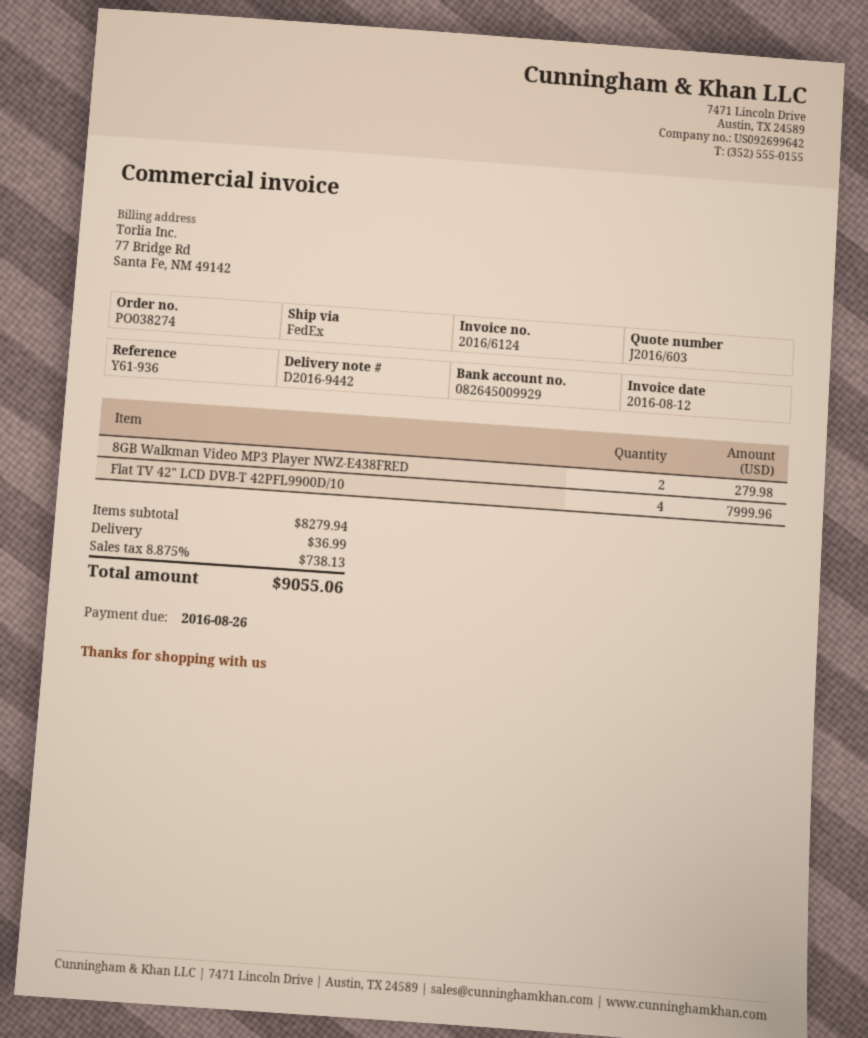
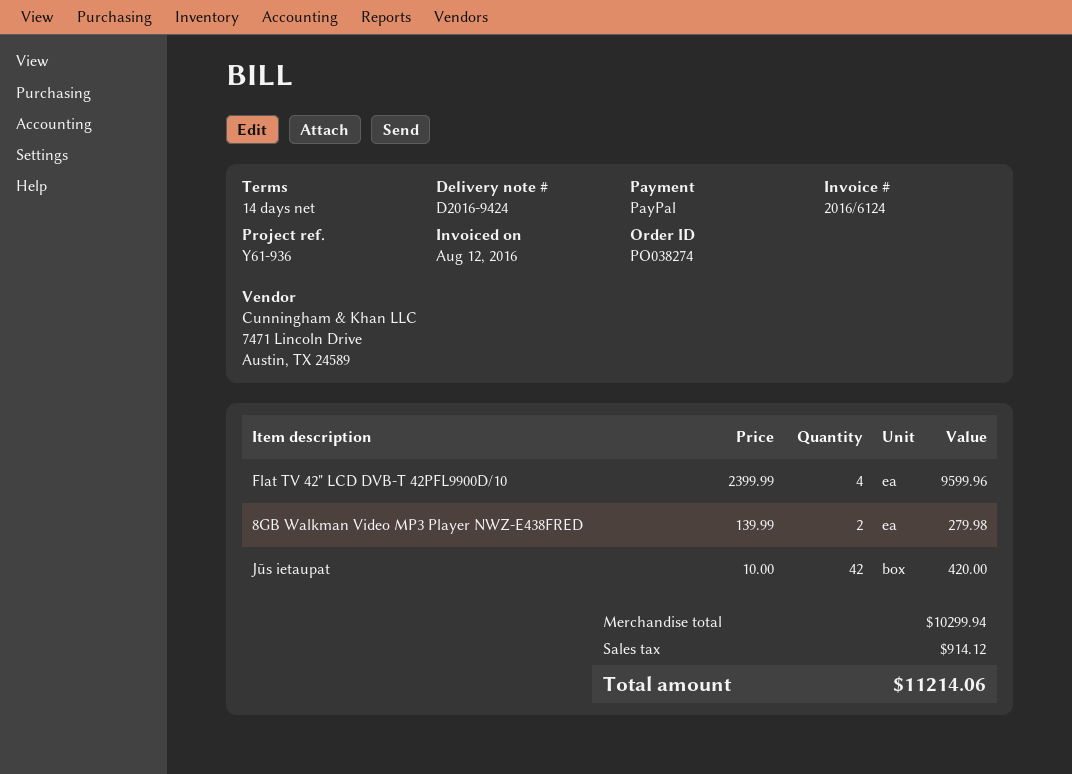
delivery note number: D2016-9442 -> D2016-9424
Flat TV 42" LCD DVB-T 42PFL9900D/10: 4 for 7999.96 -> 4 for 9599.96
Jūs ietaupat: none -> 42 for 420.00
subtotal: 8279.94 -> 10299.94
shipping: 36.99 -> none
tax: 738.13 -> 914.12
total: 9055.06 -> 11214.06

